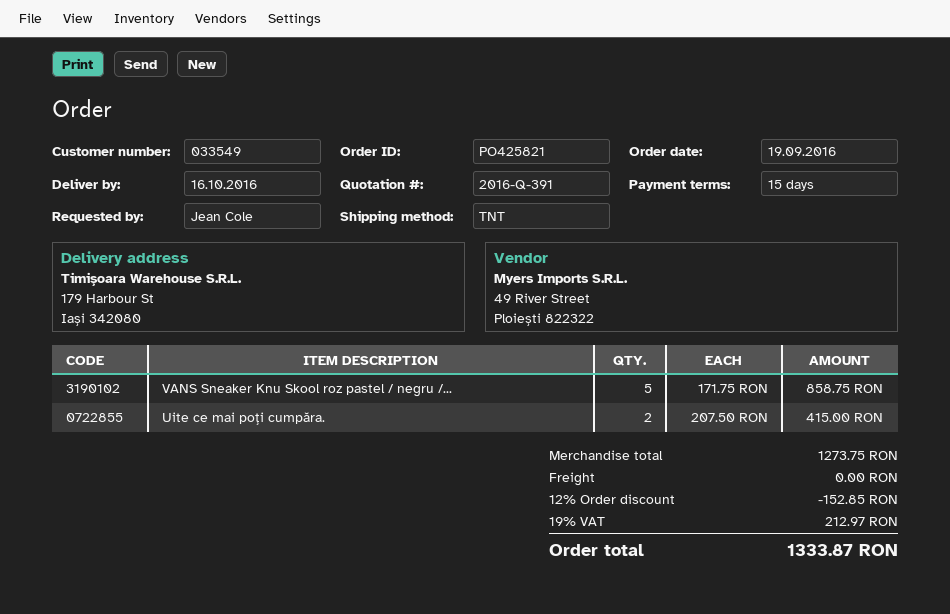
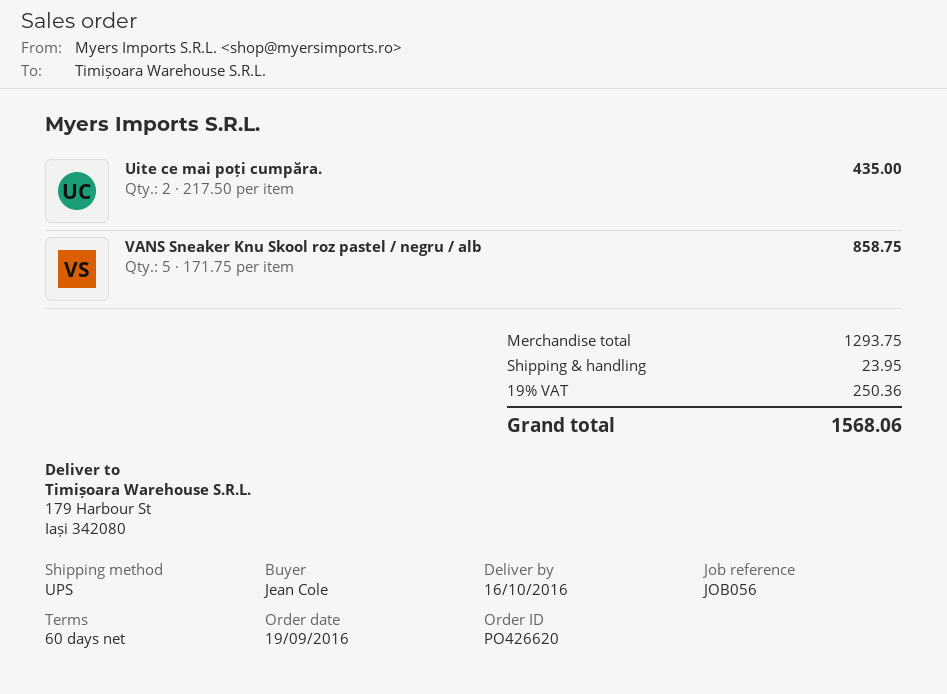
order number: PO425821 -> PO426620
payment terms: 15 days -> 60 days
shipping method: TNT -> UPS
Uite ce mai poți cumpăra.: 2 x 207.50 = 415.00 -> 2 x 217.50 = 435.00
subtotal: 1273.75 -> 1293.75
discount: 12% = 152.85 -> none
shipping: 0.00 -> 23.95
tax: 19% = 212.97 -> 19% = 250.36
total: 1333.87 -> 1568.06

